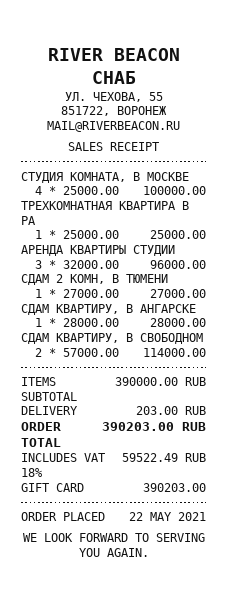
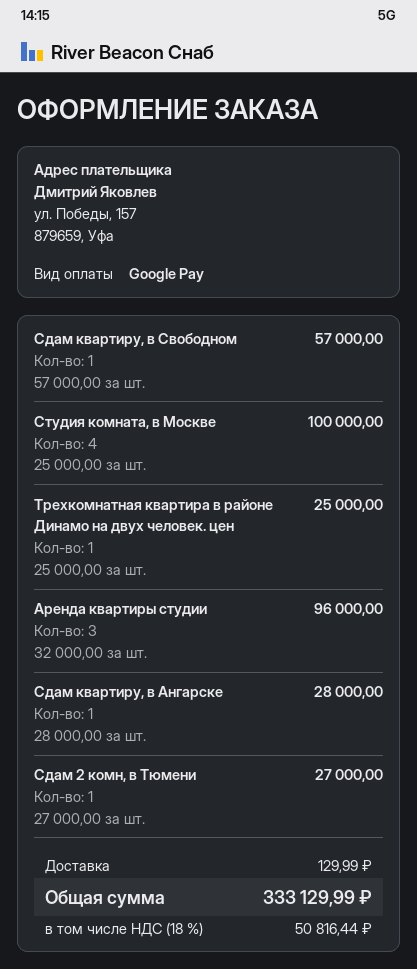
payment method: gift card -> Google Pay
СДАМ КВАРТИРУ, В СВОБОДНОМ: 2 x 57000.00 = 114000.00 -> 1 x 57000.00 = 57000.00
shipping: 203.00 -> 129.99
tax: 18% = 59522.49 -> 18% = 50816.44
total: 390203.00 -> 333129.99

